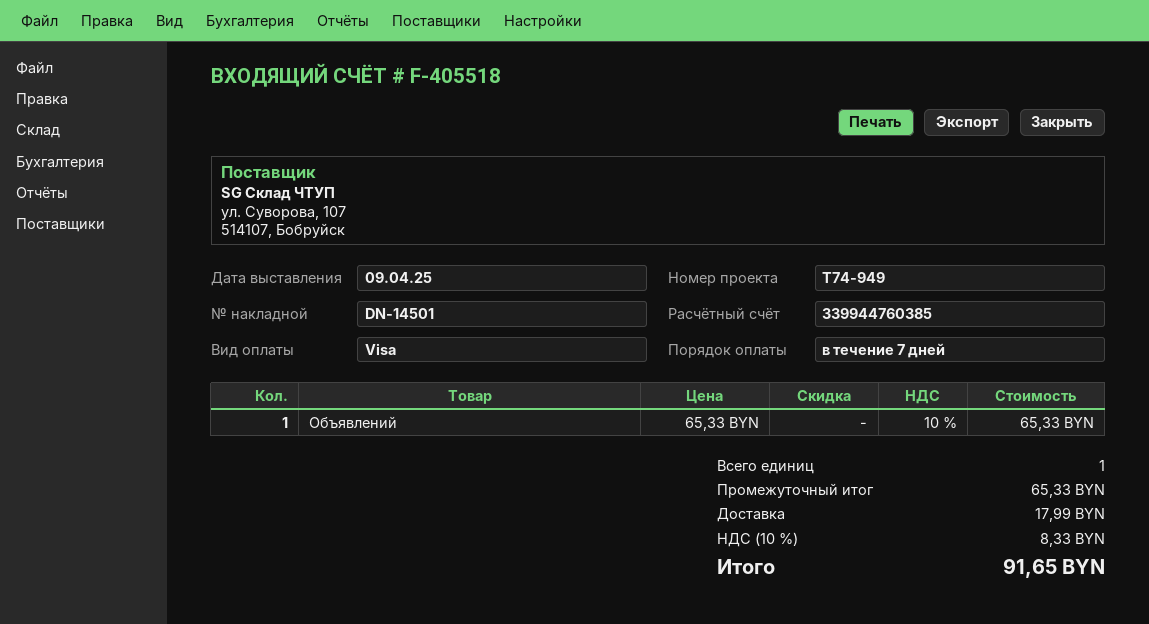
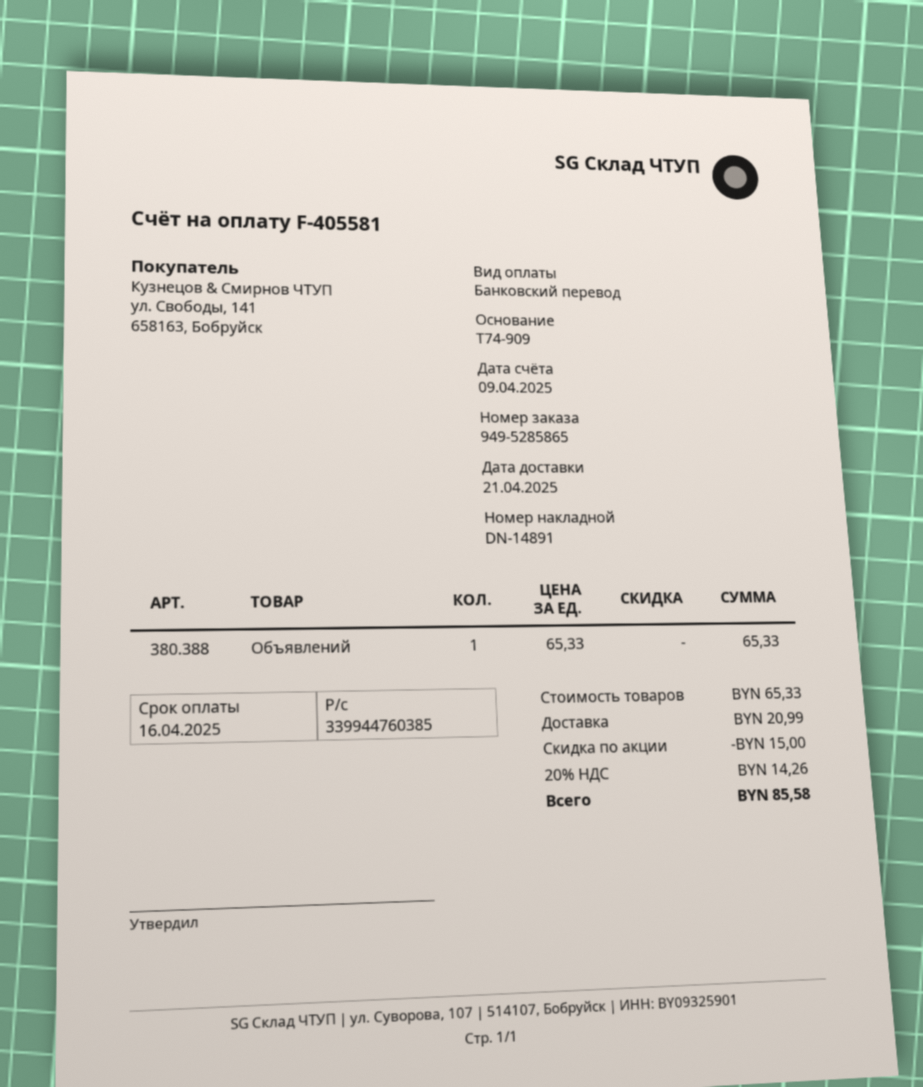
delivery note number: DN-14501 -> DN-14891
invoice number: F-405518 -> F-405581
reference: T74-949 -> T74-909
payment method: Visa -> bank transfer
discount: none -> 15.00
shipping: 17.99 -> 20.99
tax: 10% = 8.33 -> 20% = 14.26
total: 91.65 -> 85.58

